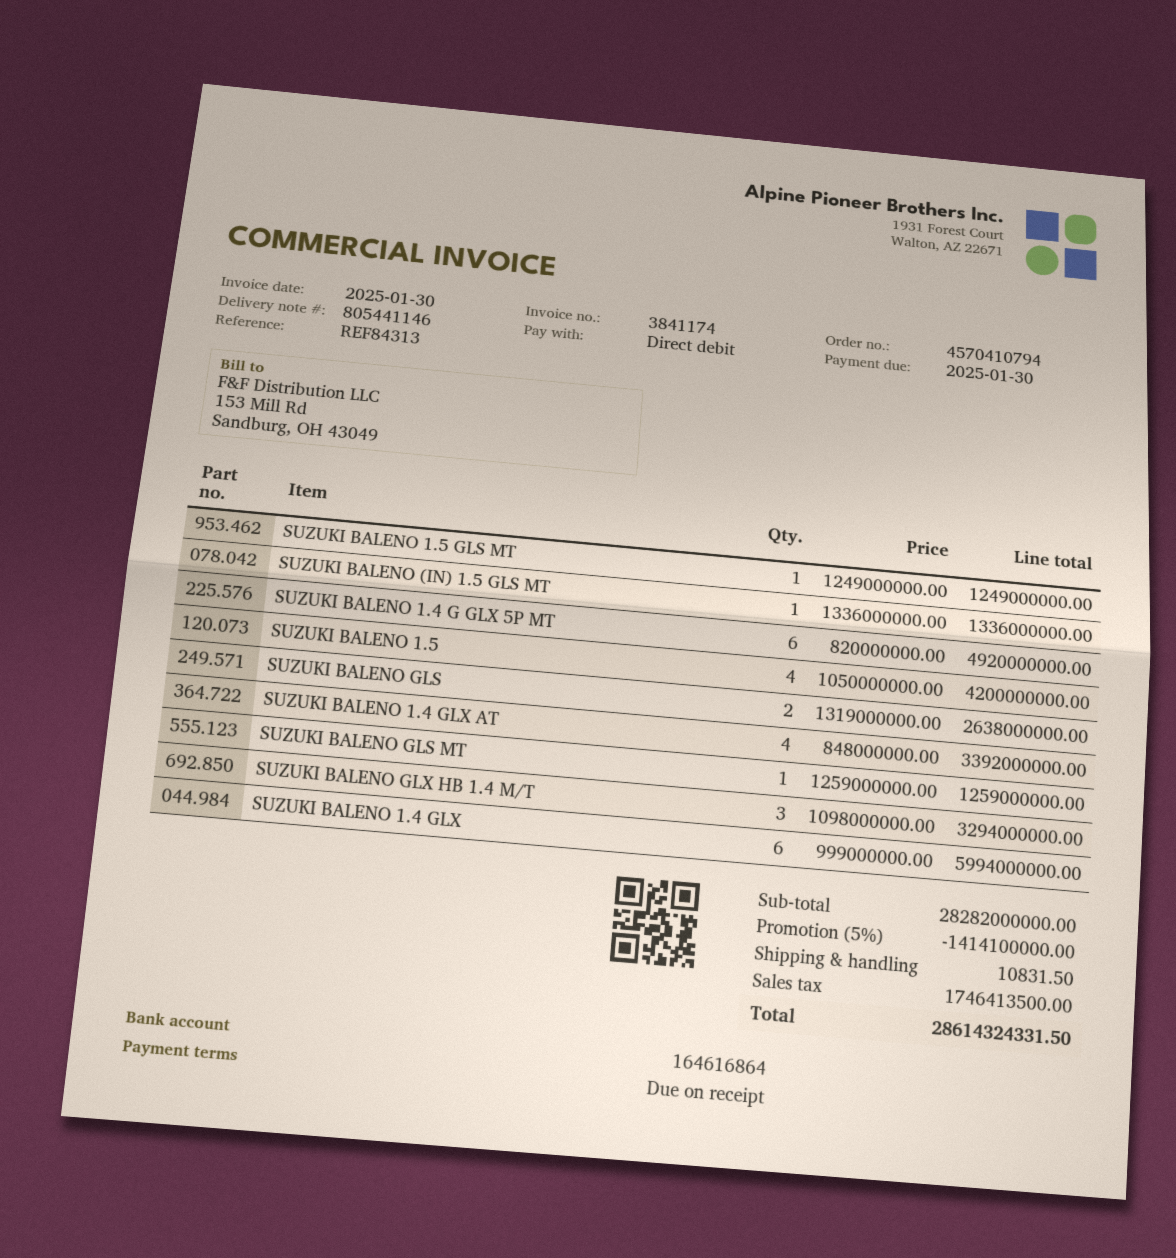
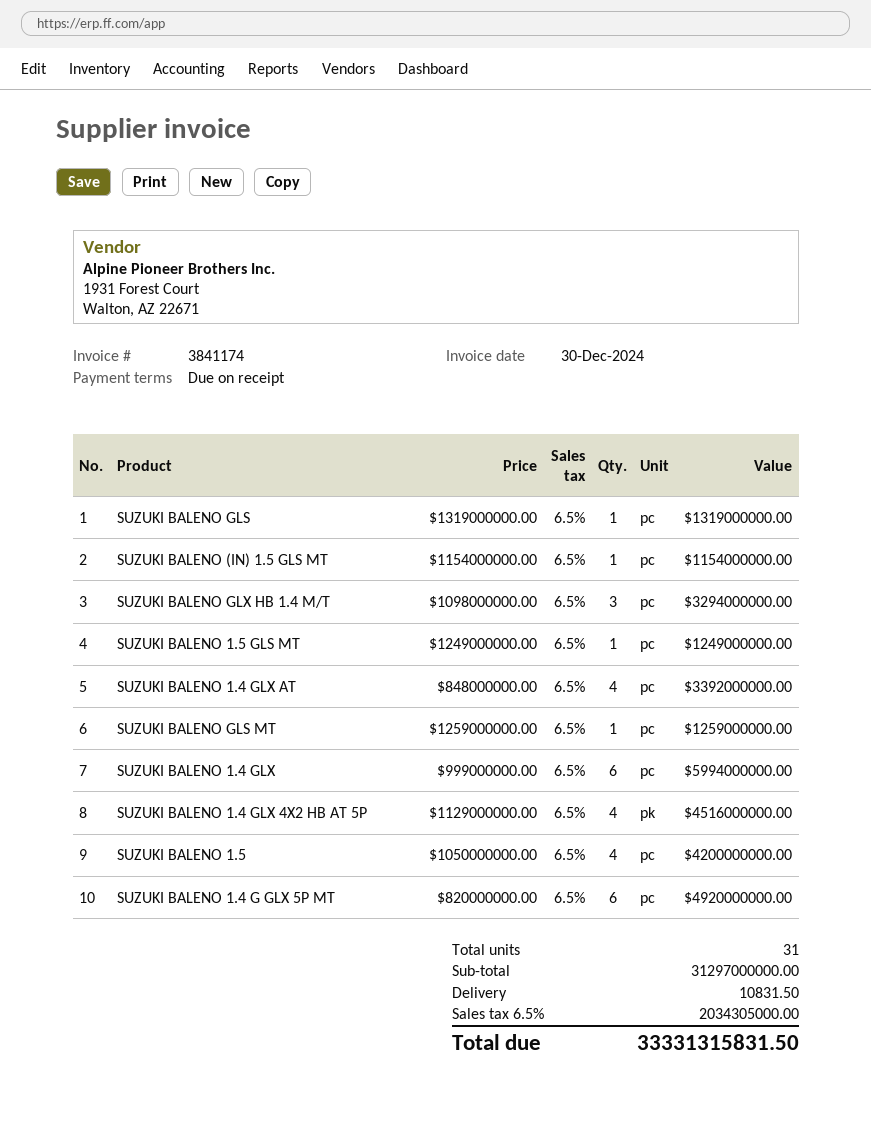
invoice date: 2025-01-30 -> 2024-12-30
SUZUKI BALENO (IN) 1.5 GLS MT: 1 x 1336000000.00 = 1336000000.00 -> 1 x 1154000000.00 = 1154000000.00
SUZUKI BALENO GLS: 2 x 1319000000.00 = 2638000000.00 -> 1 x 1319000000.00 = 1319000000.00
SUZUKI BALENO 1.4 GLX 4X2 HB AT 5P: none -> 4 x 1129000000.00 = 4516000000.00
subtotal: 28282000000.00 -> 31297000000.00
discount: 5% = 1414100000.00 -> none
tax: 1746413500.00 -> 2034305000.00
total: 28614324331.50 -> 33331315831.50

